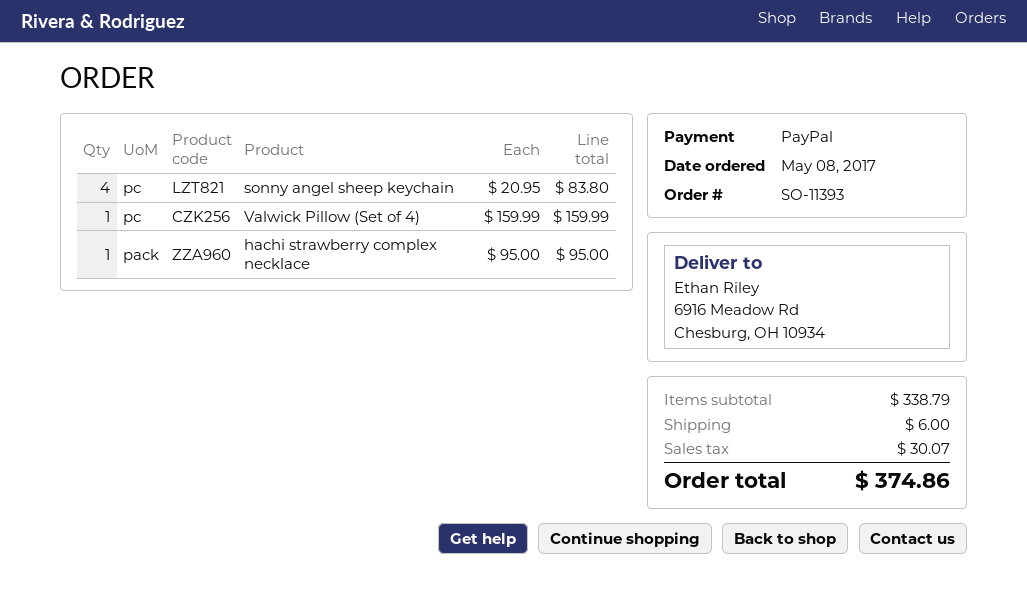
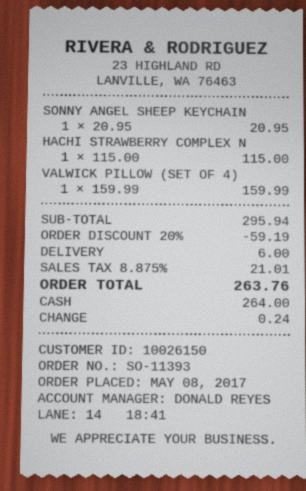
payment method: PayPal -> cash
sonny angel sheep keychain: 4 x 20.95 = 83.80 -> 1 x 20.95 = 20.95
hachi strawberry complex necklace: 1 x 95.00 = 95.00 -> 1 x 115.00 = 115.00
subtotal: 338.79 -> 295.94
discount: none -> 20% = 59.19
tax: 30.07 -> 21.01
total: 374.86 -> 263.76

